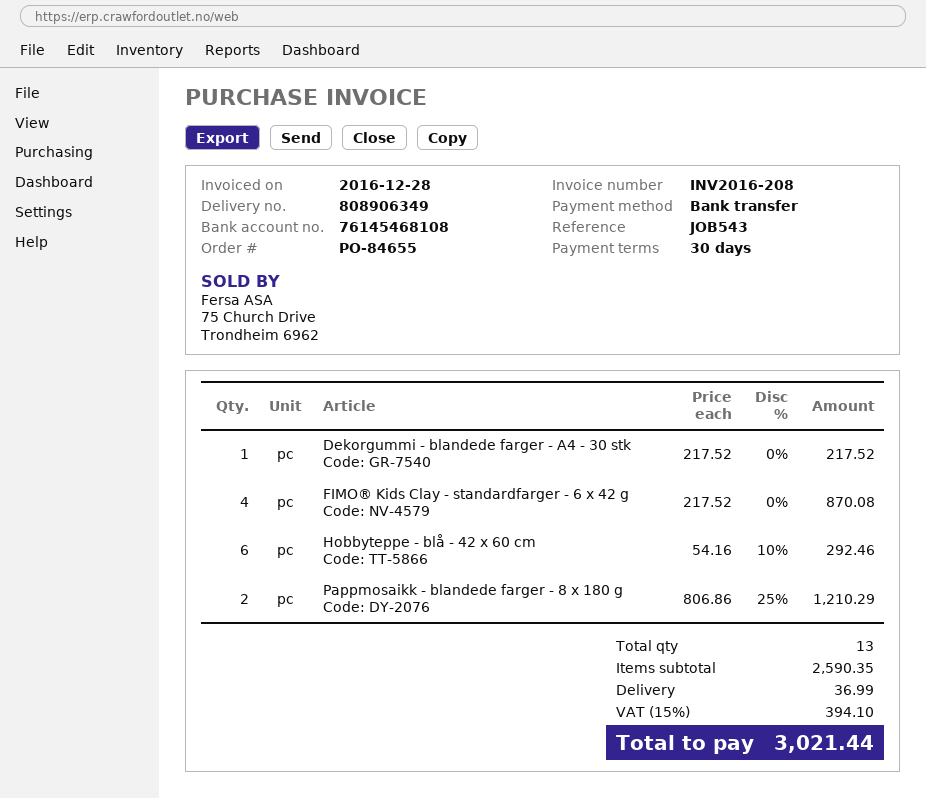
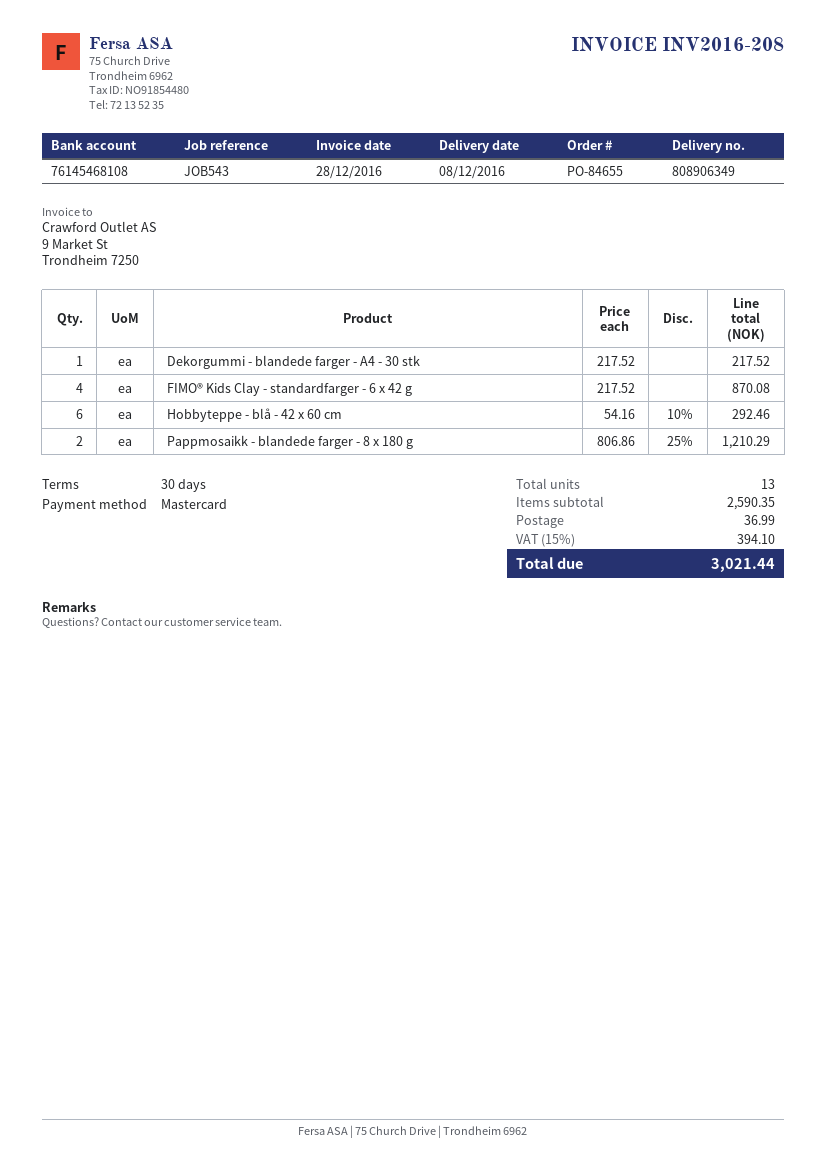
payment method: bank transfer -> Mastercard

